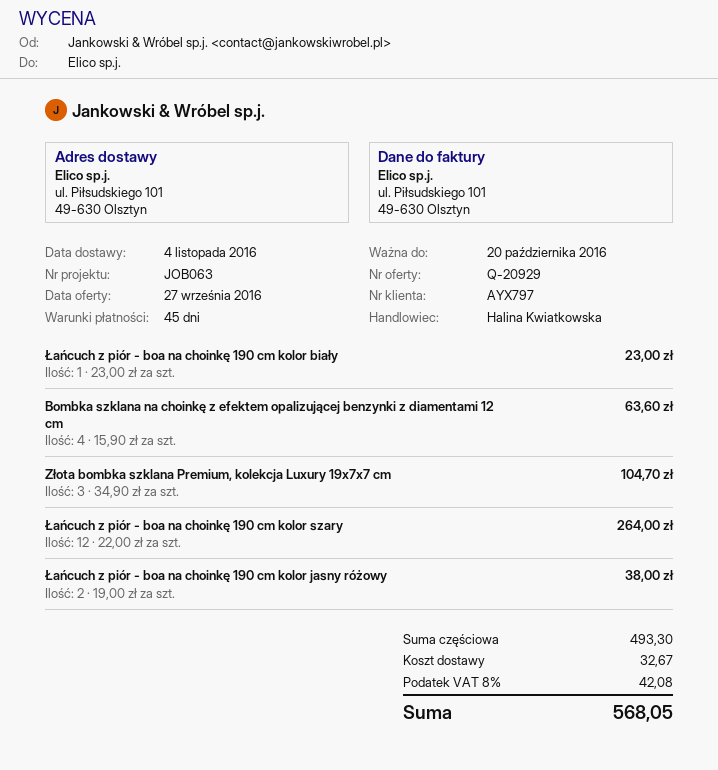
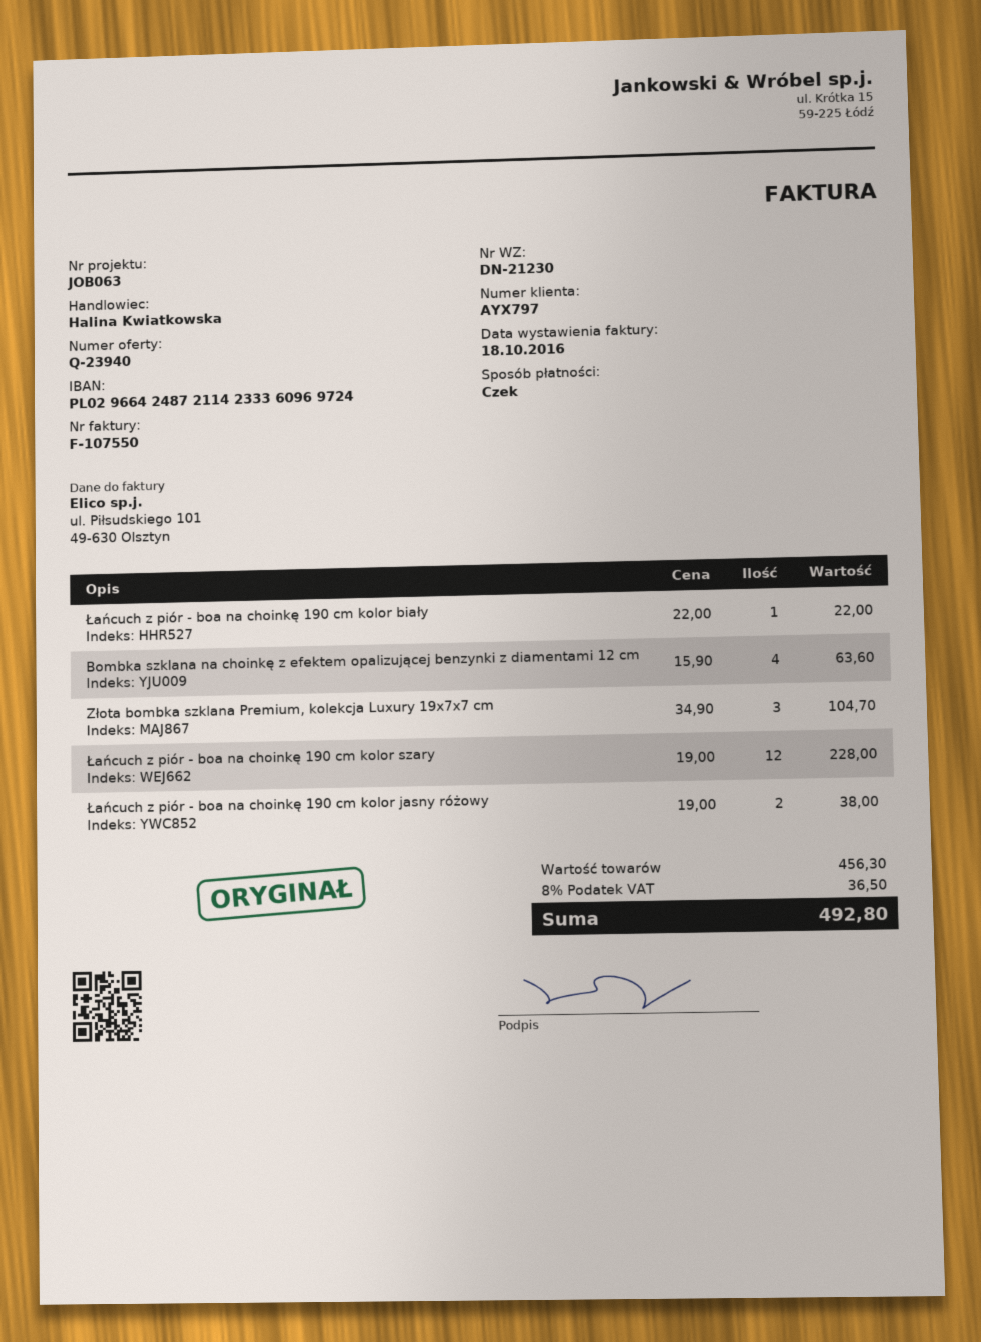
quote number: Q-20929 -> Q-23940
Łańcuch z piór - boa na choinkę 190 cm kolor biały: 1 x 23.00 = 23.00 -> 1 x 22.00 = 22.00
Łańcuch z piór - boa na choinkę 190 cm kolor szary: 12 x 22.00 = 264.00 -> 12 x 19.00 = 228.00
subtotal: 493.30 -> 456.30
shipping: 32.67 -> none
tax: 8% = 42.08 -> 8% = 36.50
total: 568.05 -> 492.80

